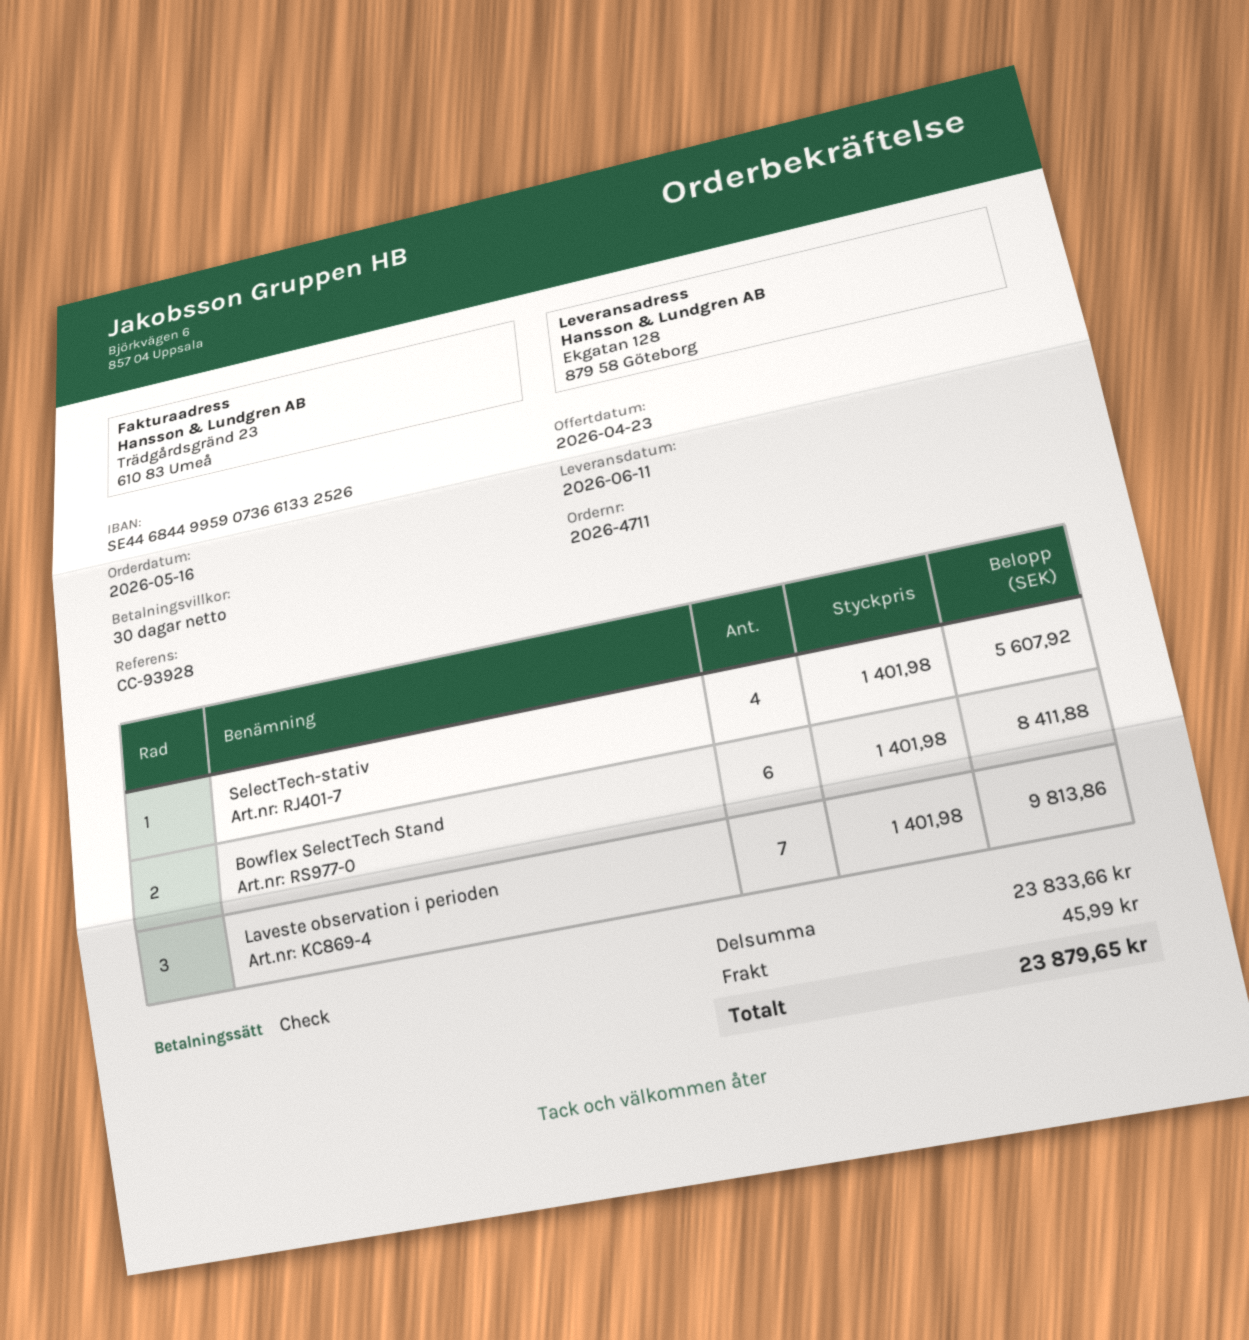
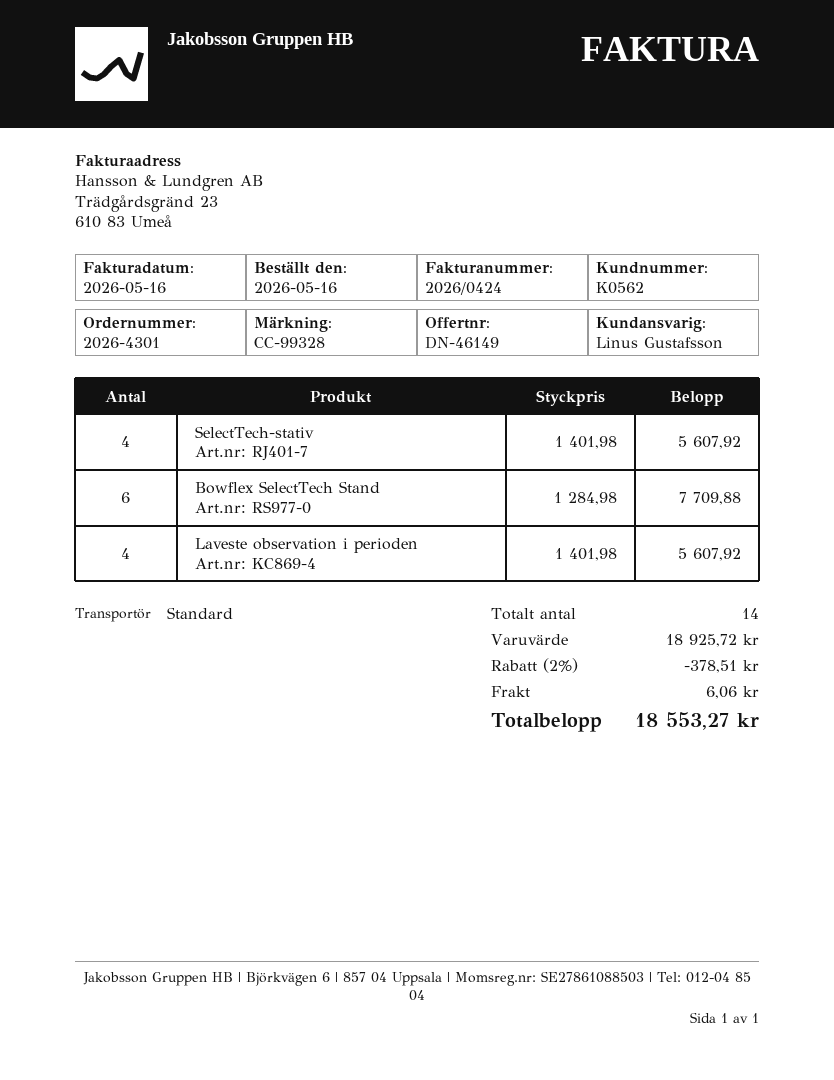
order number: 2026-4711 -> 2026-4301
reference: CC-93928 -> CC-99328
Bowflex SelectTech Stand: 6 x 1401.98 = 8411.88 -> 6 x 1284.98 = 7709.88
Laveste observation i perioden: 7 x 1401.98 = 9813.86 -> 4 x 1401.98 = 5607.92
subtotal: 23833.66 -> 18925.72
discount: none -> 2% = 378.51
shipping: 45.99 -> 6.06
total: 23879.65 -> 18553.27

